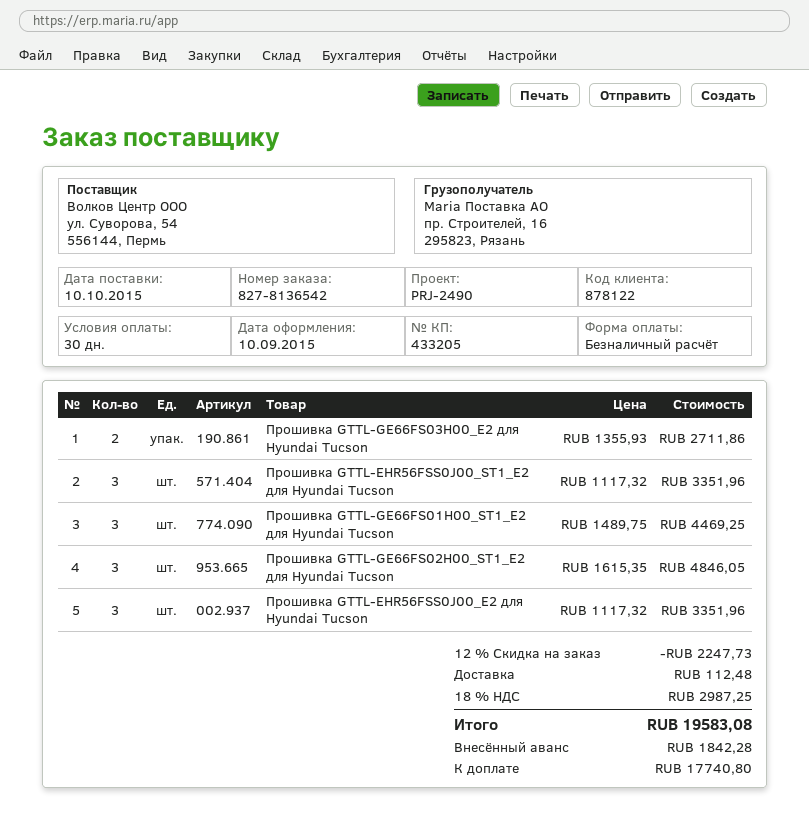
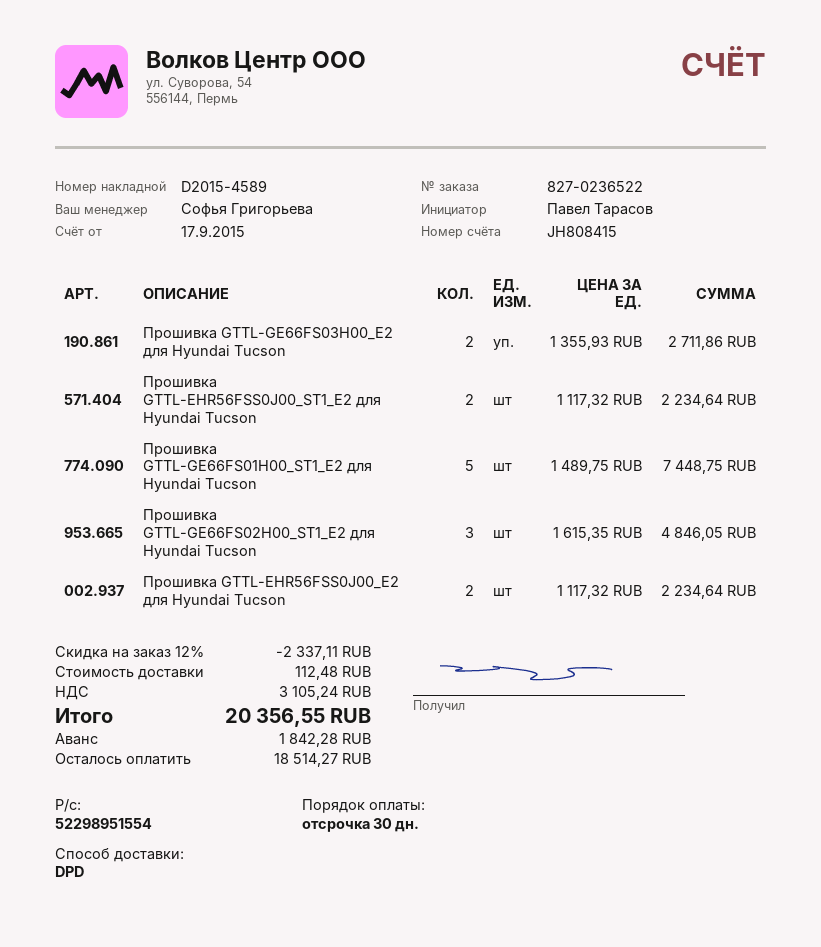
order number: 827-8136542 -> 827-0236522
Прошивка GTTL-EHR56FSS0J00_ST1_E2 для Hyundai Tucson: 3 x 1117.32 = 3351.96 -> 2 x 1117.32 = 2234.64
Прошивка GTTL-GE66FS01H00_ST1_E2 для Hyundai Tucson: 3 x 1489.75 = 4469.25 -> 5 x 1489.75 = 7448.75
Прошивка GTTL-EHR56FSS0J00_E2 для Hyundai Tucson: 3 x 1117.32 = 3351.96 -> 2 x 1117.32 = 2234.64
discount: 12% = 2247.73 -> 12% = 2337.11
tax: 2987.25 -> 3105.24
total: 19583.08 -> 20356.55
balance: 17740.80 -> 18514.27

